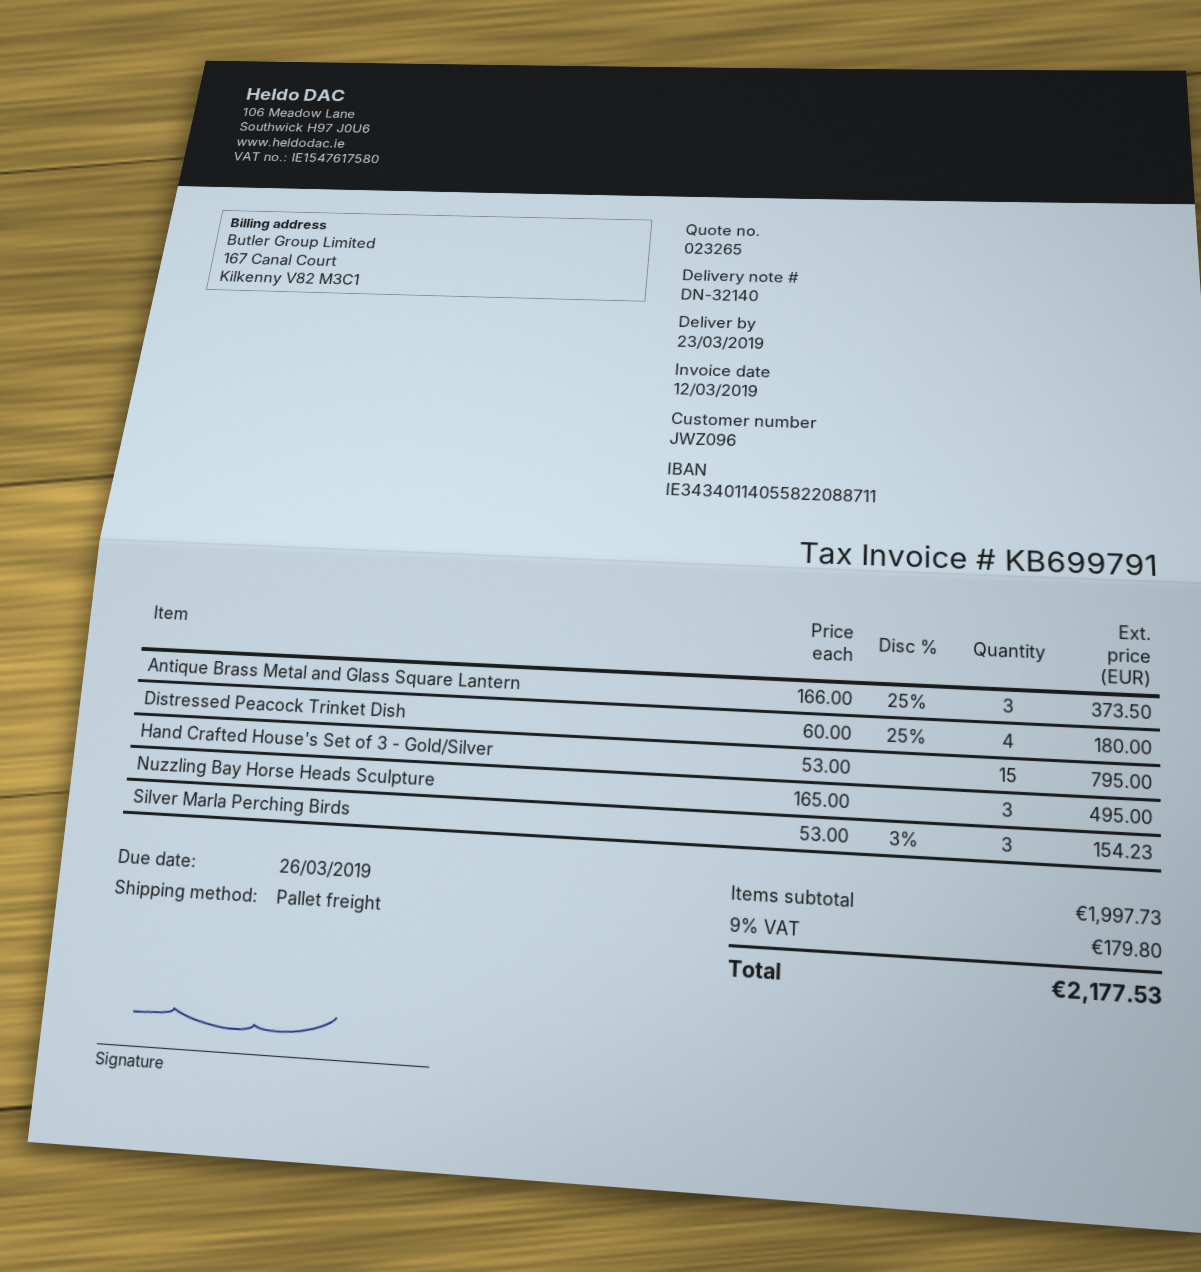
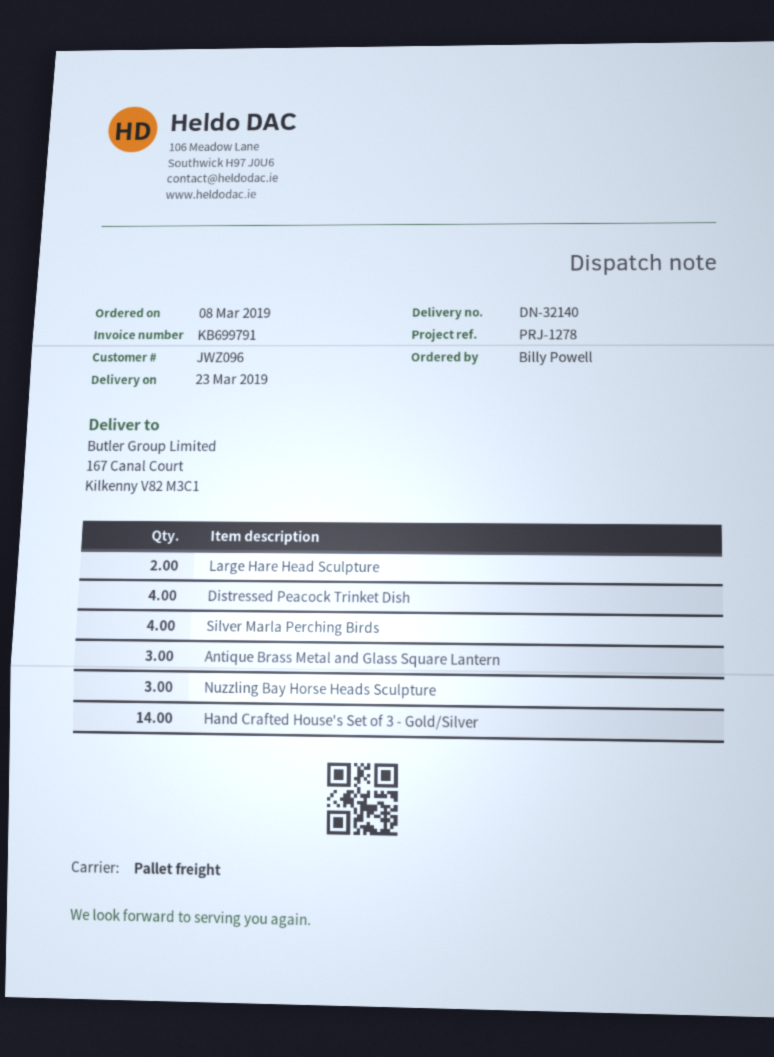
Hand Crafted House's Set of 3 - Gold/Silver: 15 -> 14
Silver Marla Perching Birds: 3 -> 4
Large Hare Head Sculpture: none -> 2

